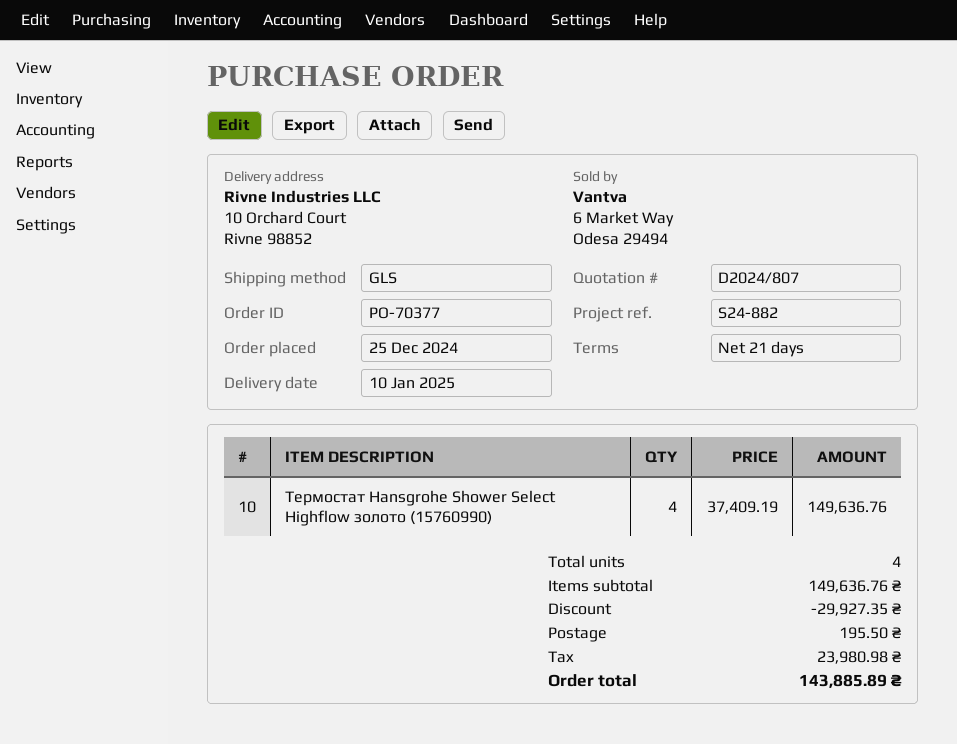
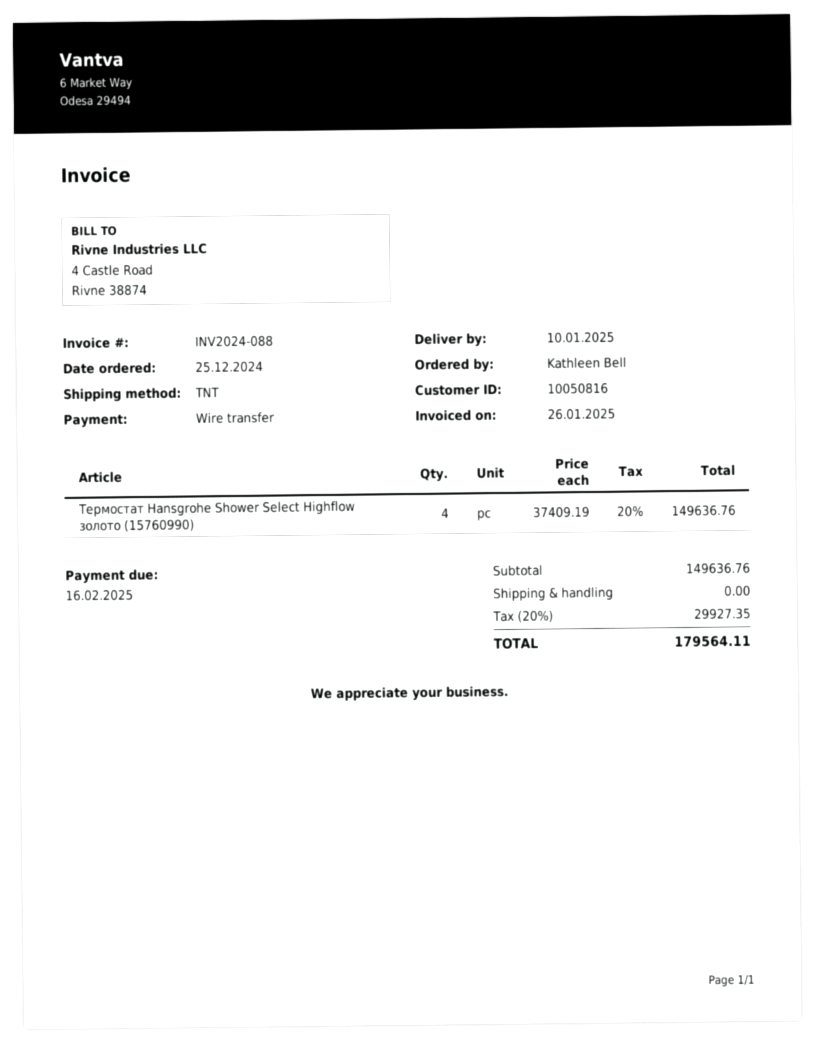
shipping method: GLS -> TNT
discount: 29927.35 -> none
shipping: 195.50 -> 0.00
tax: 23980.98 -> 29927.35
total: 143885.89 -> 179564.11

